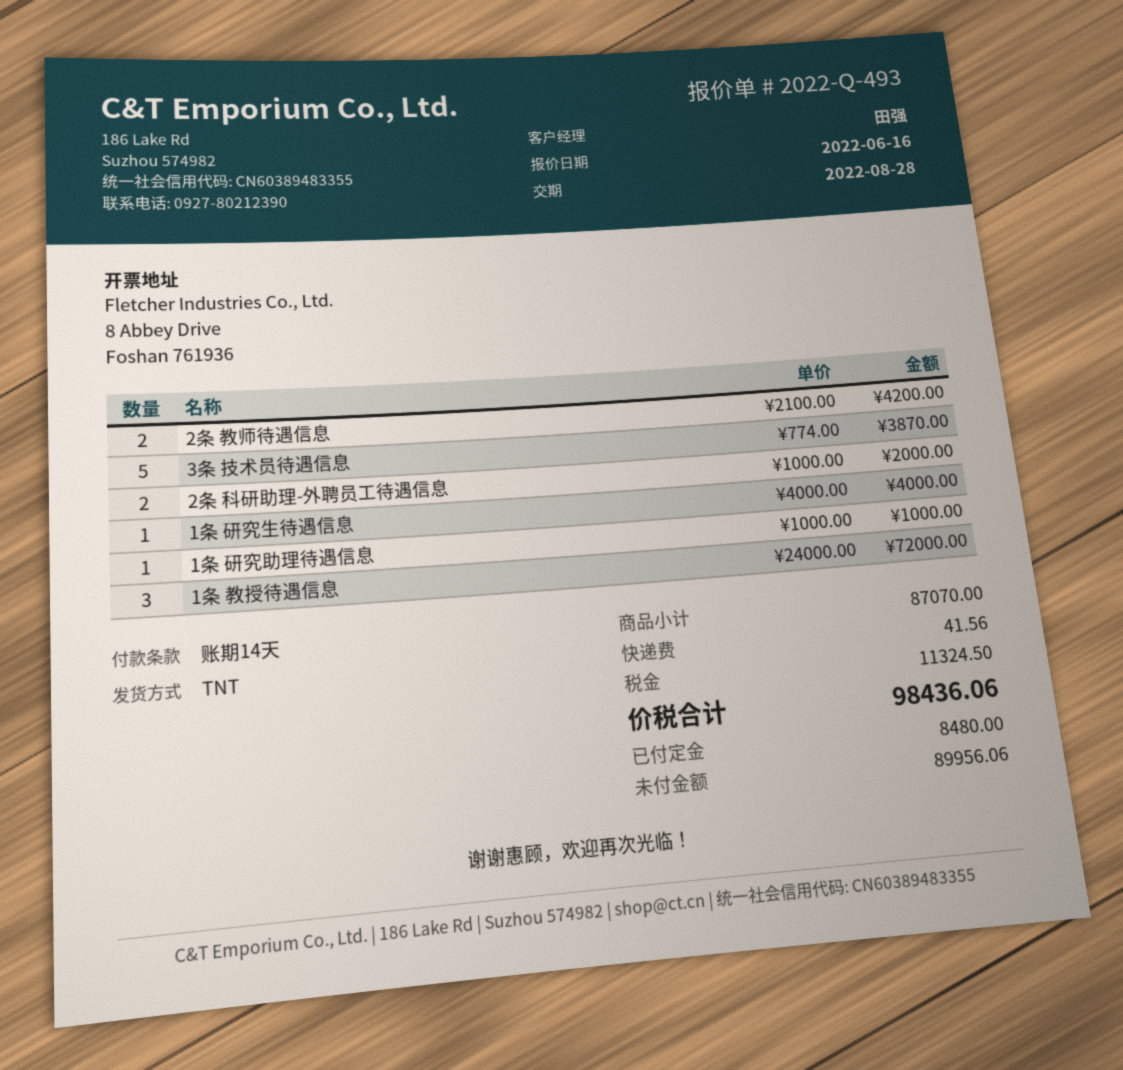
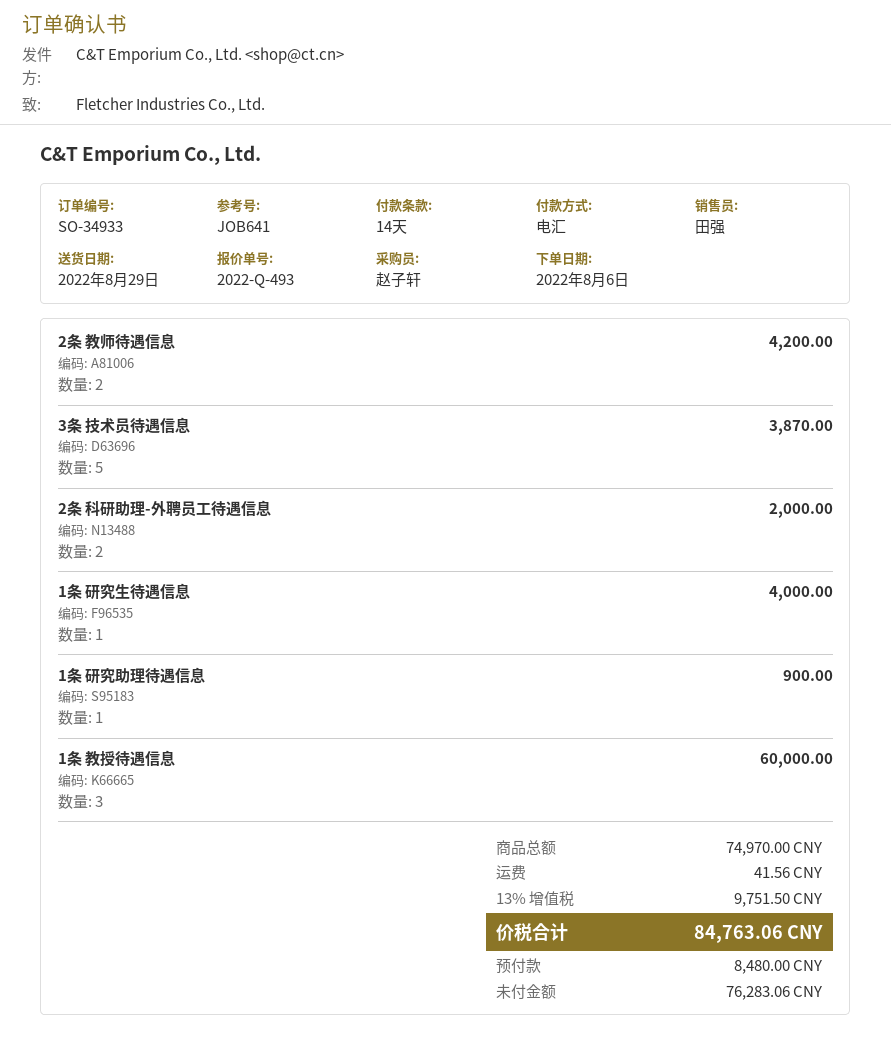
delivery date: 2022-08-28 -> 2022-08-29
1条 研究助理待遇信息: 1 for 1000.00 -> 1 for 900.00
1条 教授待遇信息: 3 for 72000.00 -> 3 for 60000.00
subtotal: 87070.00 -> 74970.00
tax: 11324.50 -> 9751.50
total: 98436.06 -> 84763.06
balance: 89956.06 -> 76283.06

